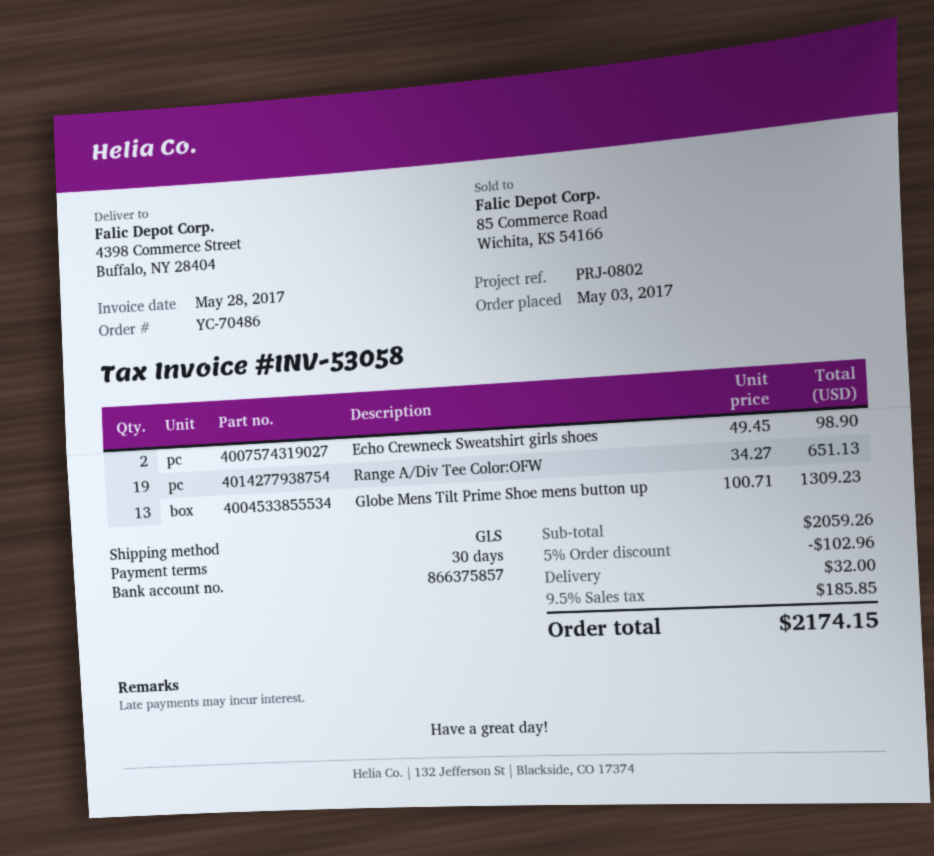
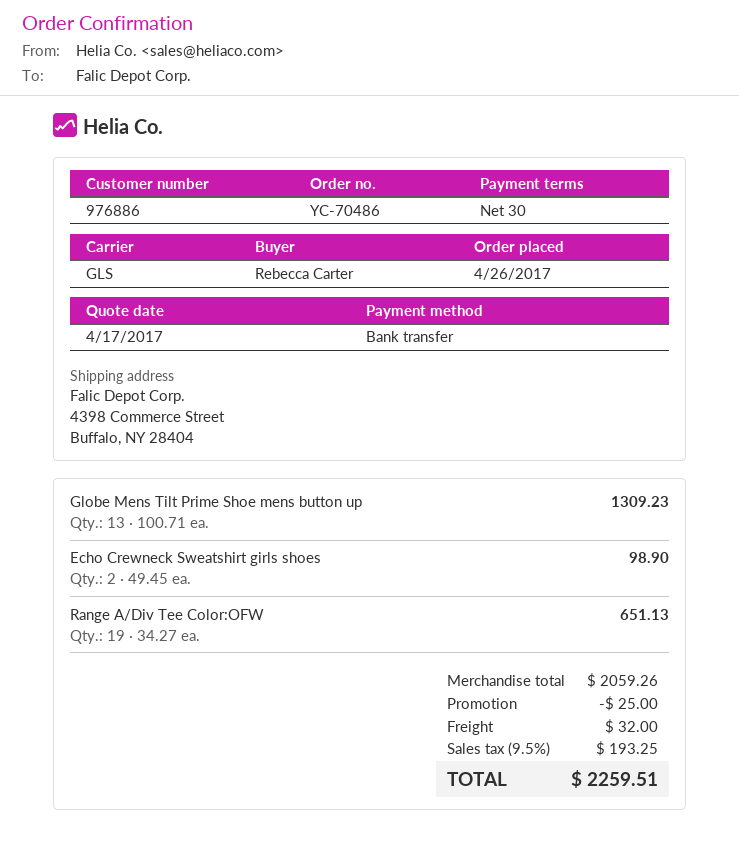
order date: 2017-05-03 -> 2017-04-26
discount: 102.96 -> 25.00
tax: 9.5% = 185.85 -> 9.5% = 193.25
total: 2174.15 -> 2259.51

